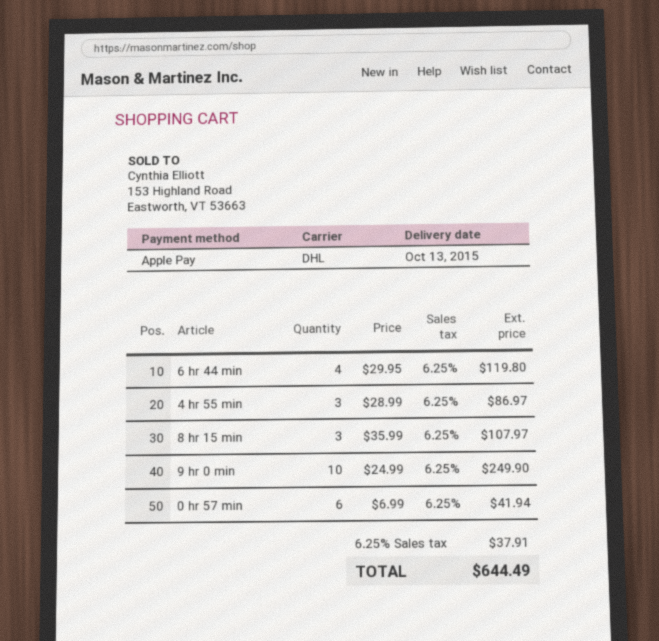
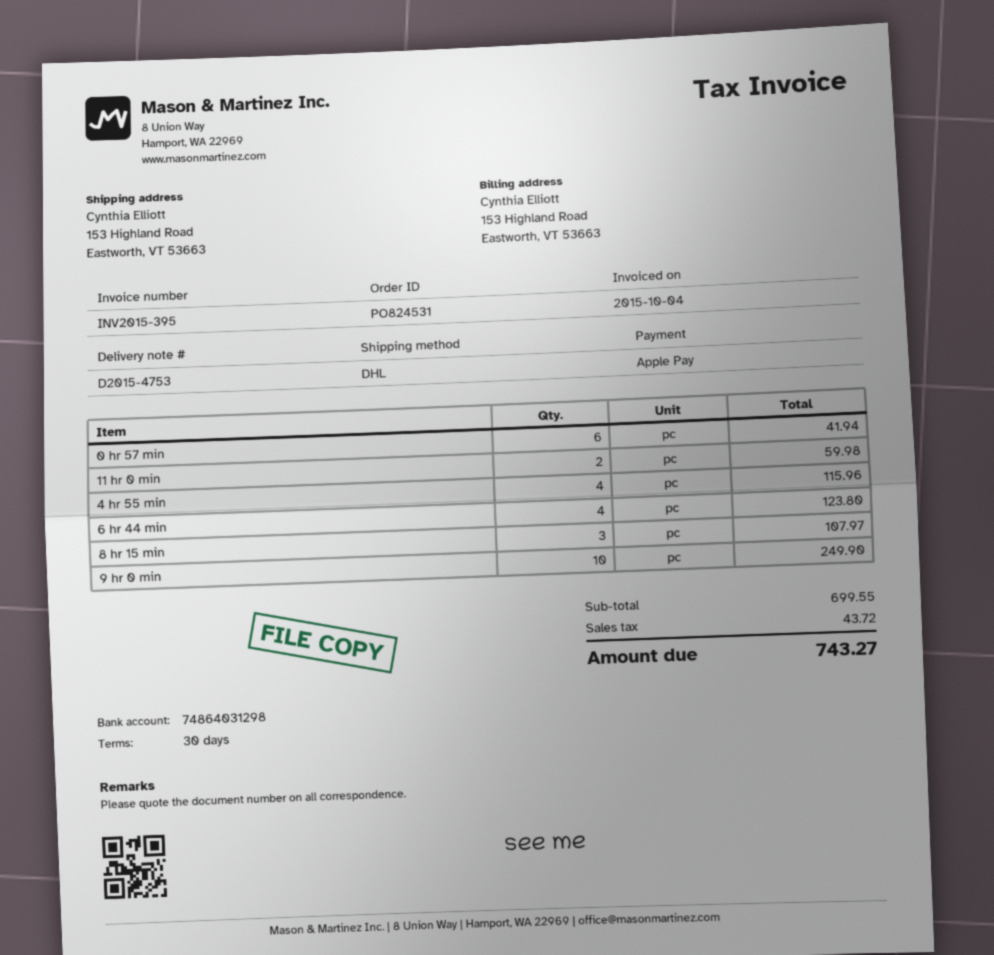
6 hr 44 min: 4 for 119.80 -> 4 for 123.80
4 hr 55 min: 3 for 86.97 -> 4 for 115.96
11 hr 0 min: none -> 2 for 59.98
tax: 37.91 -> 43.72
total: 644.49 -> 743.27

